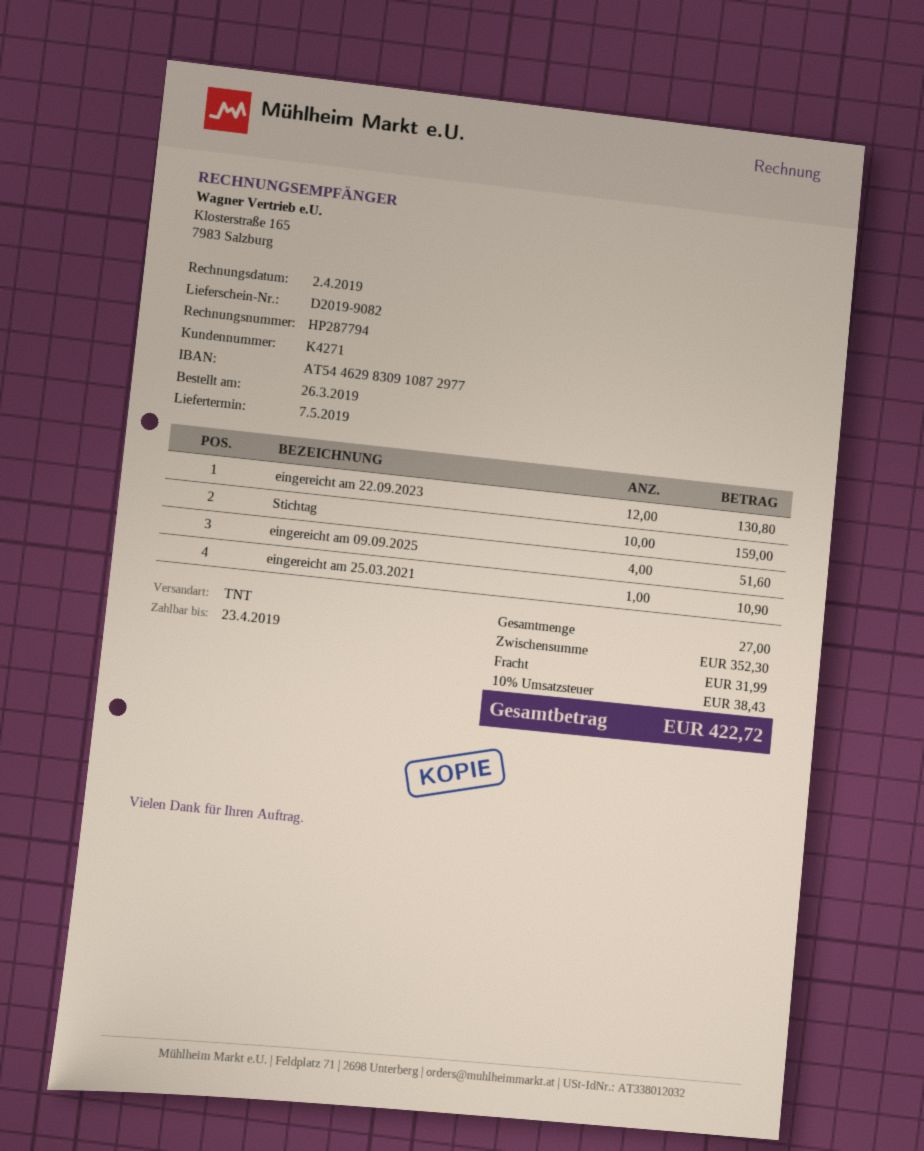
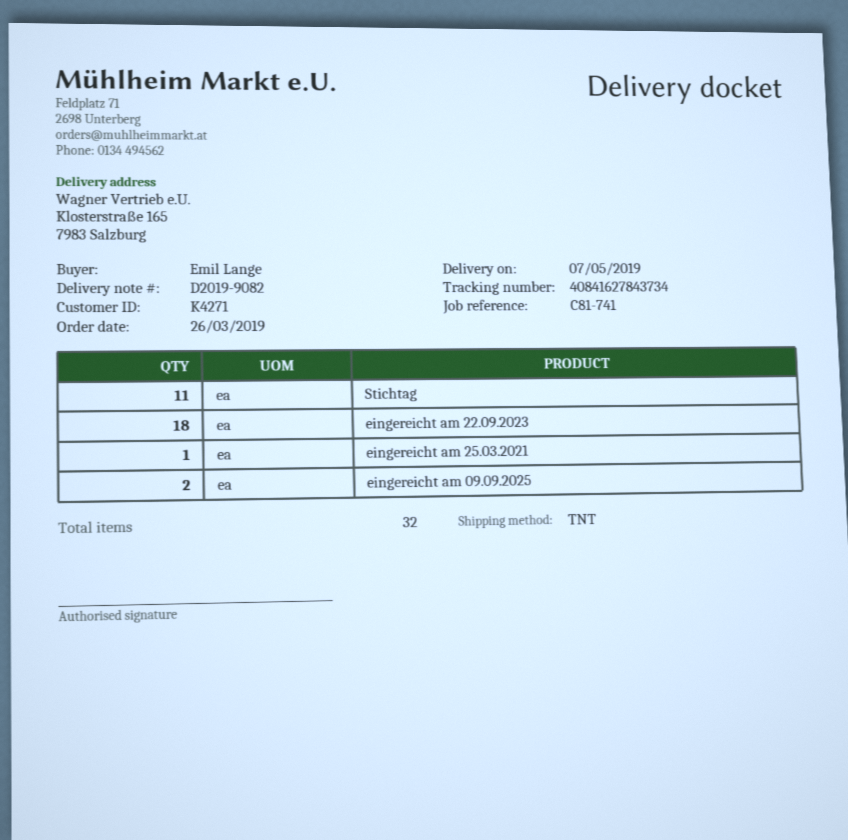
eingereicht am 22.09.2023: 12 -> 18
Stichtag: 10 -> 11
eingereicht am 09.09.2025: 4 -> 2
total quantity: 27 -> 32

